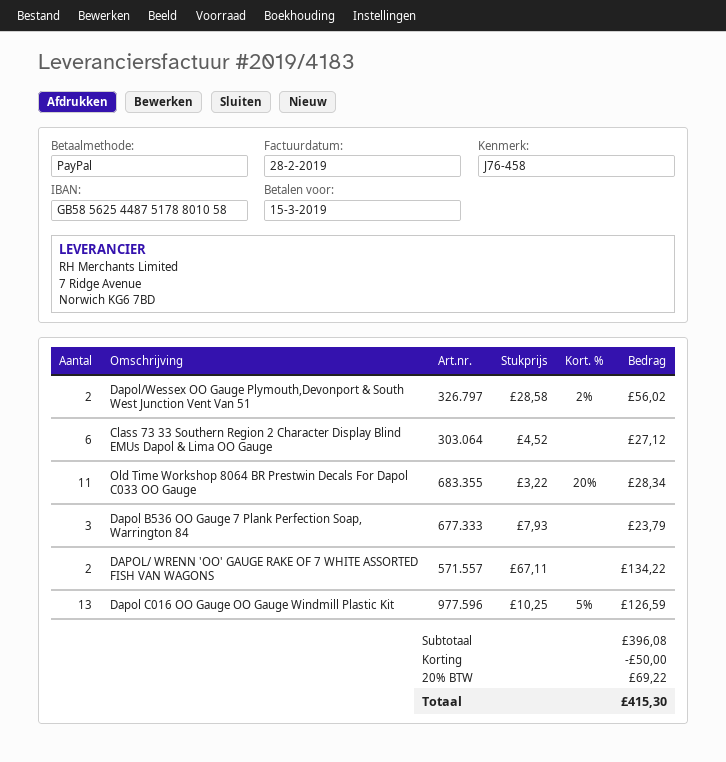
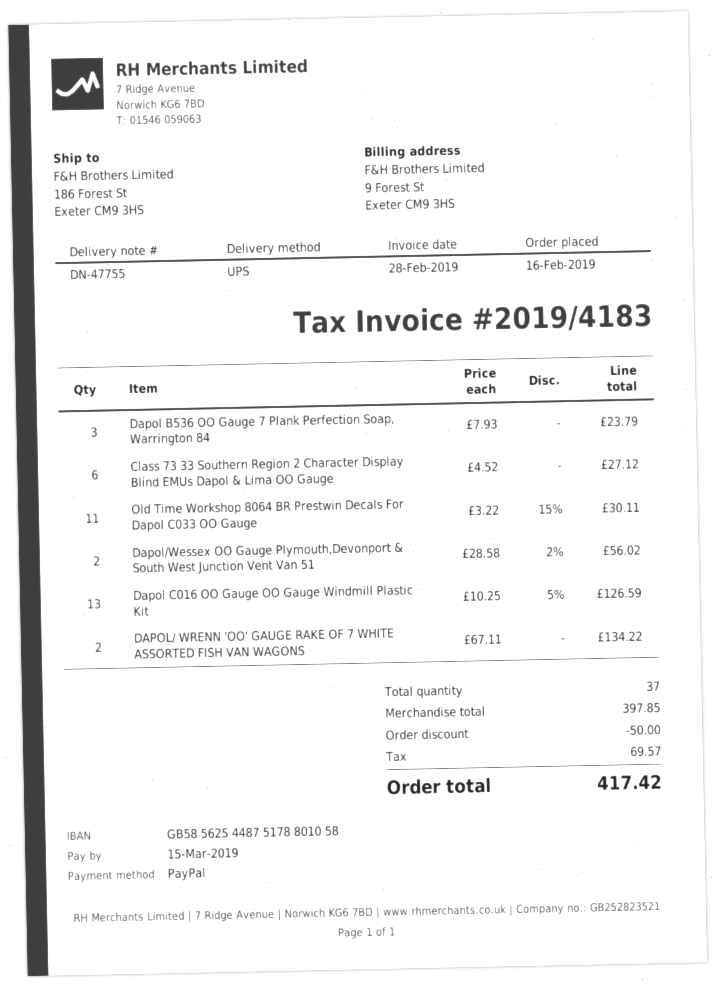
Old Time Workshop 8064 BR Prestwin Decals For Dapol C033 OO Gauge: 11 x 3.22 - 20% = 28.34 -> 11 x 3.22 - 15% = 30.11
subtotal: 396.08 -> 397.85
tax: 69.22 -> 69.57
total: 415.30 -> 417.42

